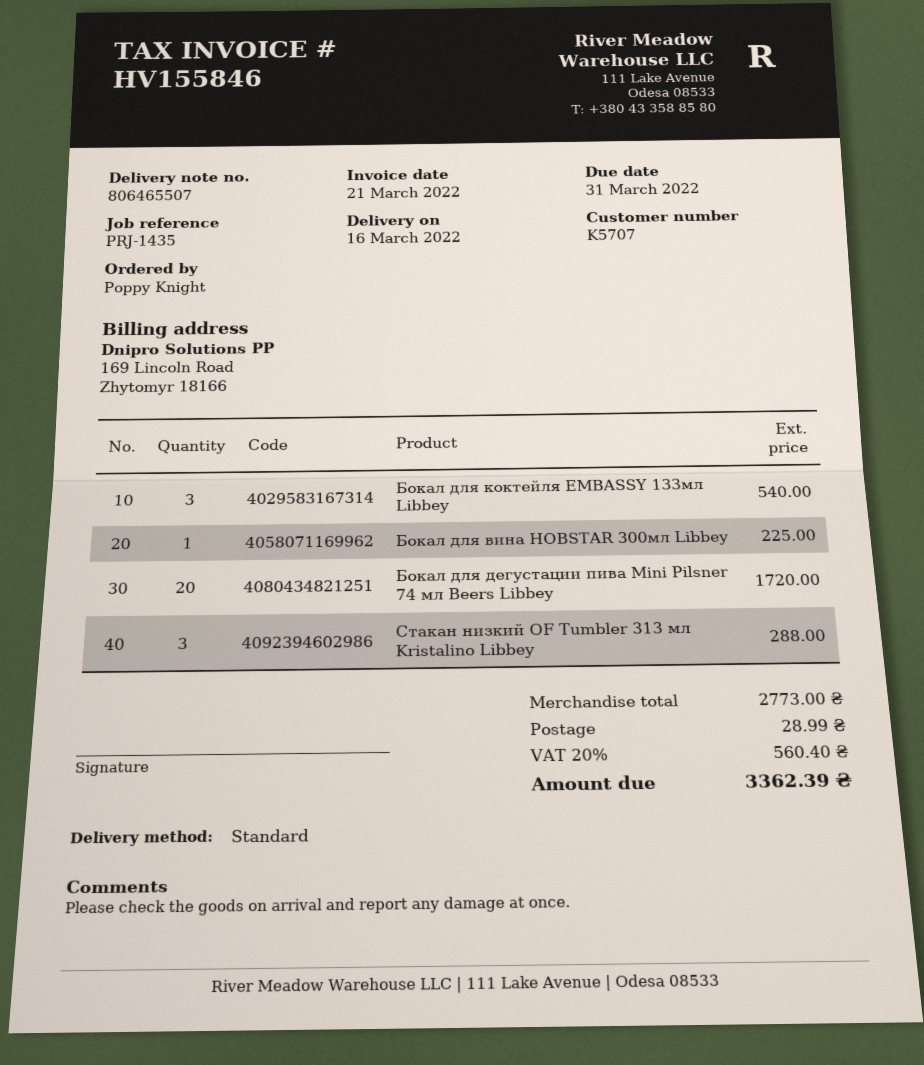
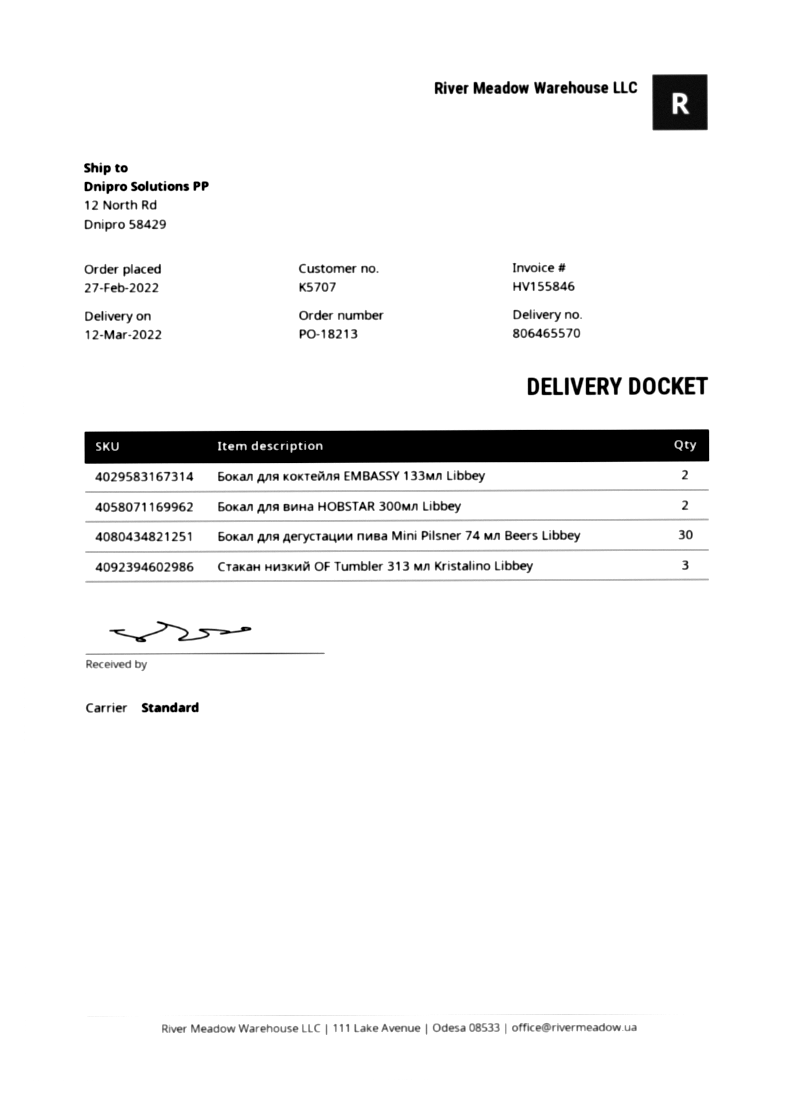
delivery note number: 806465507 -> 806465570
delivery date: 2022-03-16 -> 2022-03-12
Бокал для коктейля EMBASSY 133мл Libbey: 3 -> 2
Бокал для вина HOBSTAR 300мл Libbey: 1 -> 2
Бокал для дегустации пива Mini Pilsner 74 мл Beers Libbey: 20 -> 30

